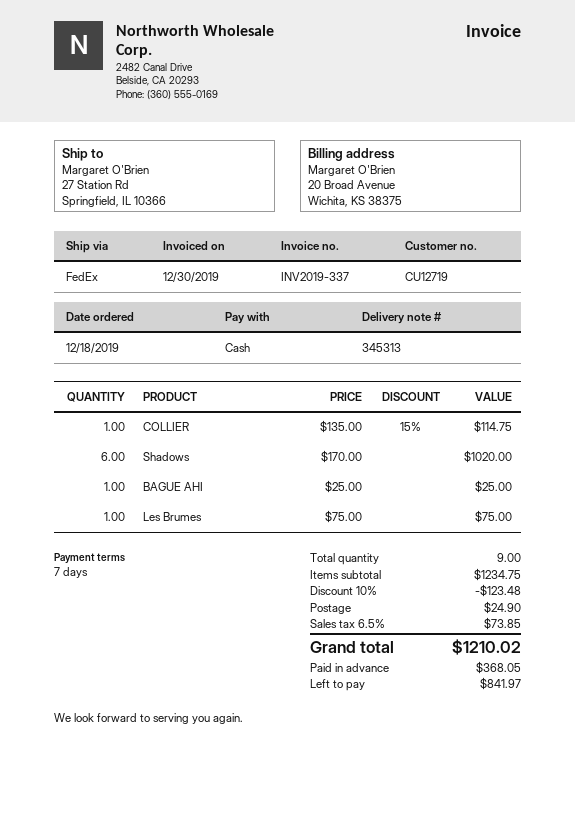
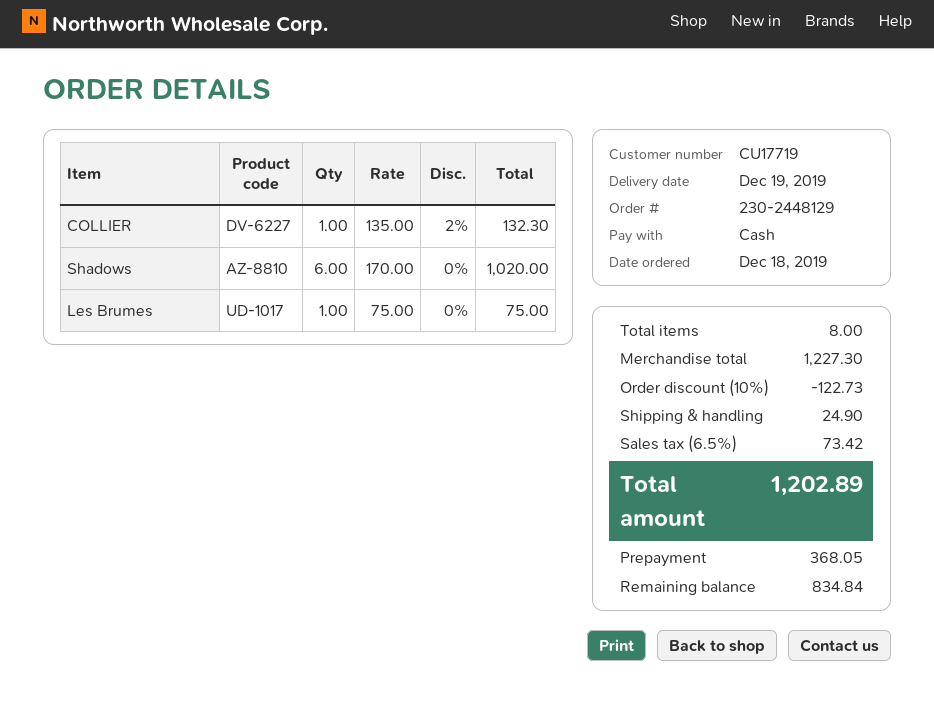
customer number: CU12719 -> CU17719
COLLIER: 1 x 135.00 - 15% = 114.75 -> 1 x 135.00 - 2% = 132.30
BAGUE AHI: 1 x 25.00 = 25.00 -> none
total quantity: 9 -> 8
subtotal: 1234.75 -> 1227.30
discount: 10% = 123.48 -> 10% = 122.73
tax: 6.5% = 73.85 -> 6.5% = 73.42
total: 1210.02 -> 1202.89
balance: 841.97 -> 834.84

